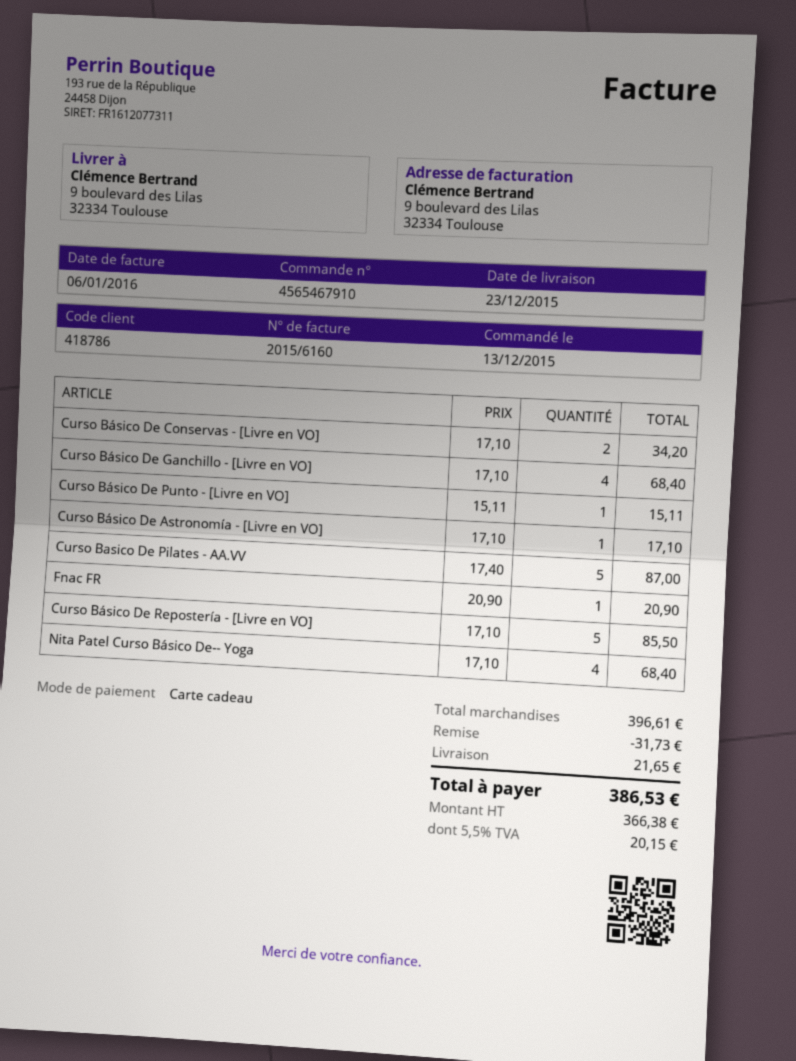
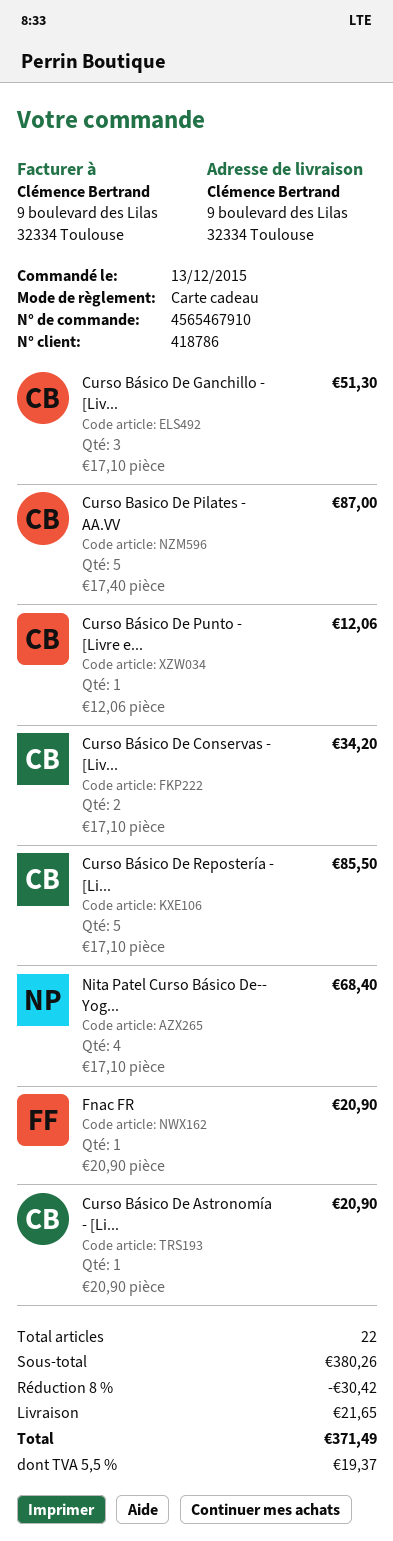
Curso Básico De Ganchillo - [Livre en VO]: 4 x 17.10 = 68.40 -> 3 x 17.10 = 51.30
Curso Básico De Punto - [Livre en VO]: 1 x 15.11 = 15.11 -> 1 x 12.06 = 12.06
Curso Básico De Astronomía - [Livre en VO]: 1 x 17.10 = 17.10 -> 1 x 20.90 = 20.90
subtotal: 396.61 -> 380.26
discount: 31.73 -> 30.42
tax: 5.5% = 20.15 -> 5.5% = 19.37
total: 386.53 -> 371.49

